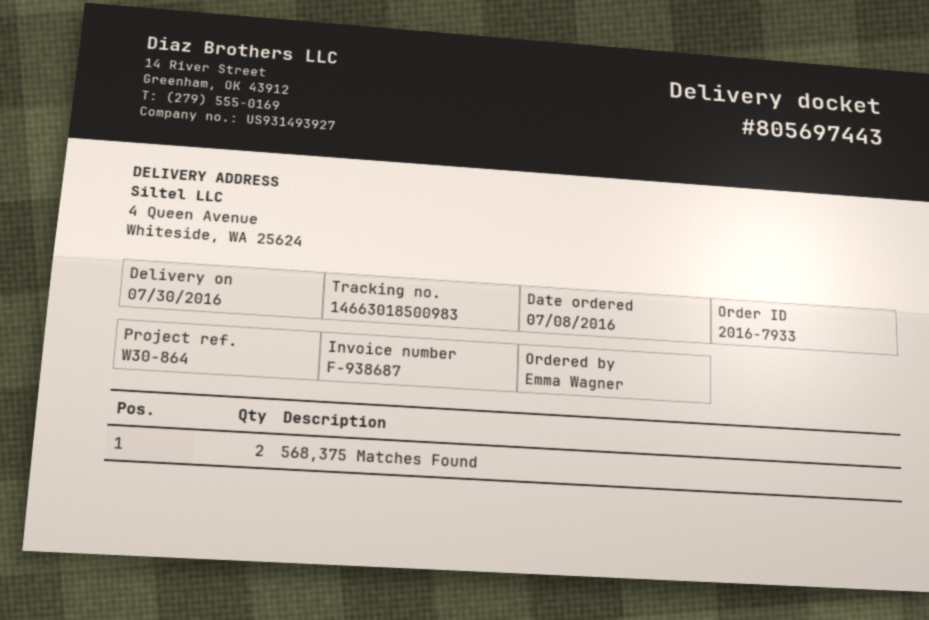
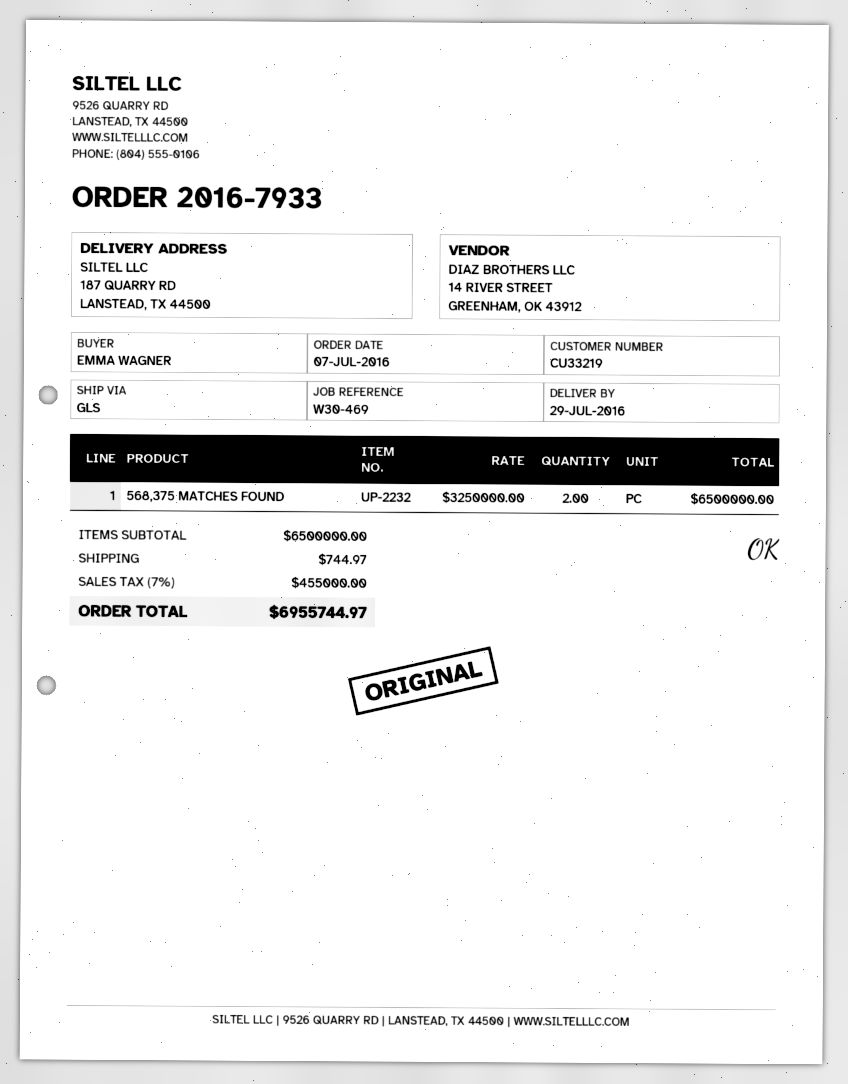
order date: 2016-07-08 -> 2016-07-07
delivery date: 2016-07-30 -> 2016-07-29
reference: W30-864 -> W30-469
ship to: 4 Queen Avenue, Whiteside, WA 25624 -> 187 QUARRY RD, LANSTEAD, TX 44500

